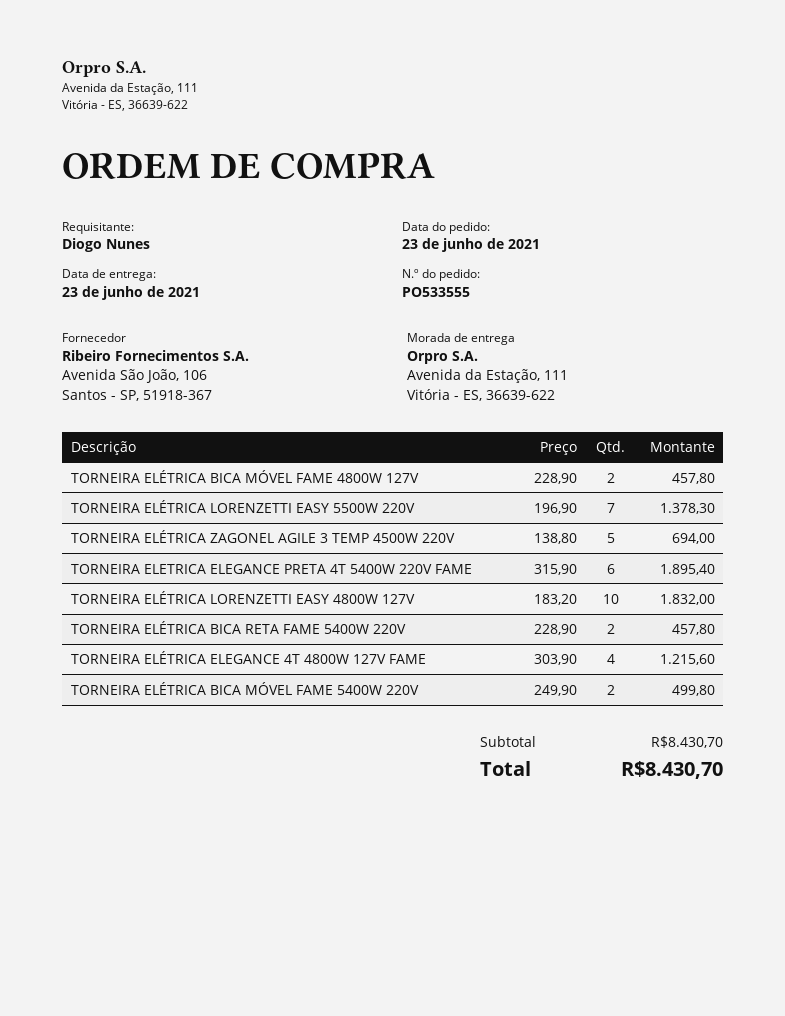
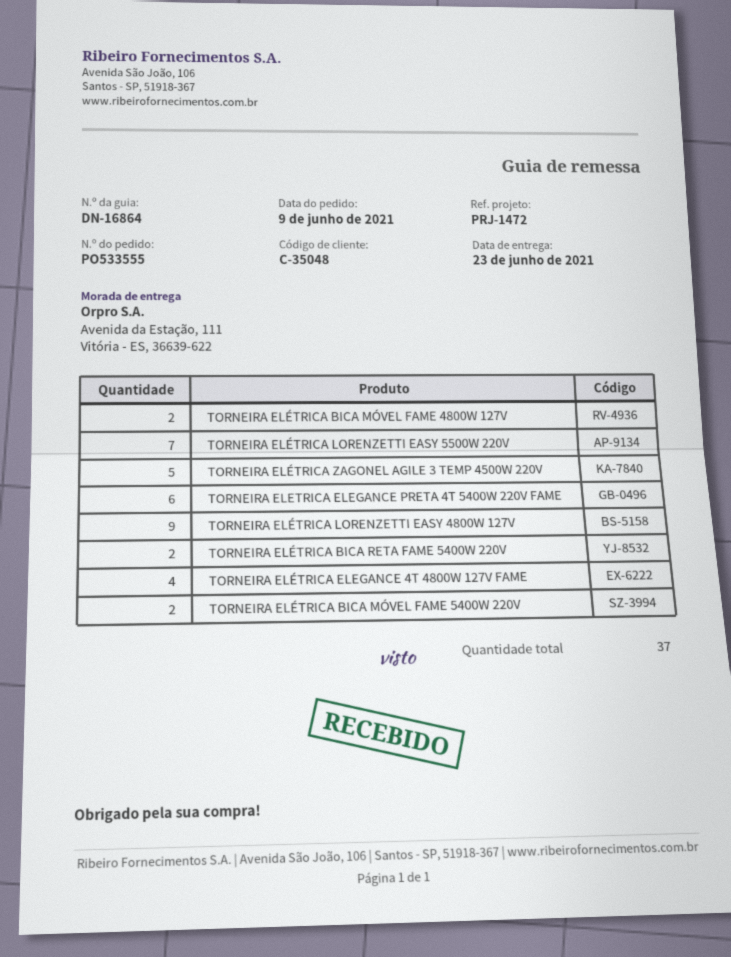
order date: 2021-06-23 -> 2021-06-09
TORNEIRA ELÉTRICA LORENZETTI EASY 4800W 127V: 10 -> 9

